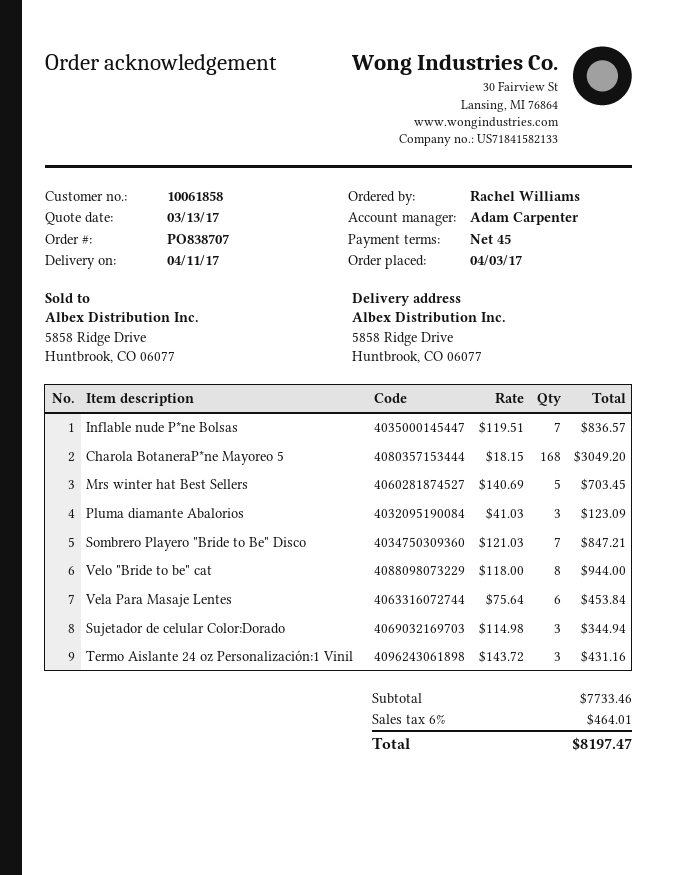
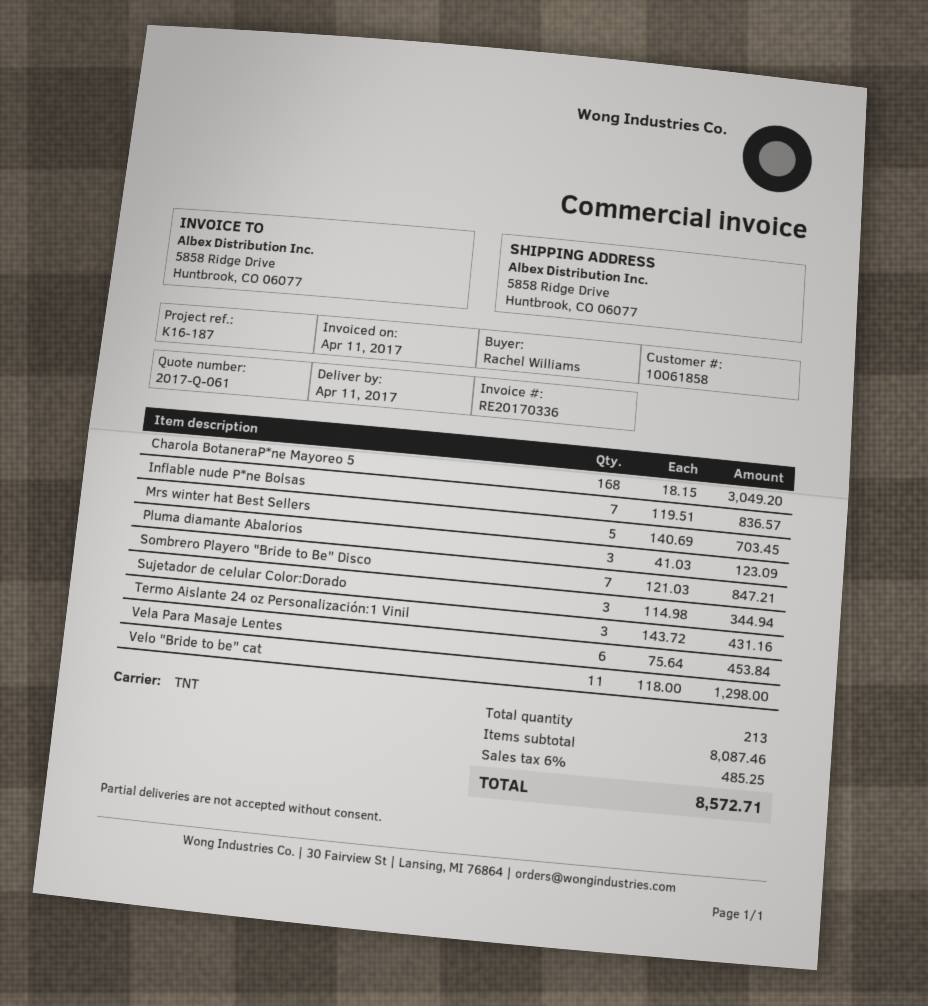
Velo "Bride to be" cat: 8 x 118.00 = 944.00 -> 11 x 118.00 = 1298.00
subtotal: 7733.46 -> 8087.46
tax: 6% = 464.01 -> 6% = 485.25
total: 8197.47 -> 8572.71

